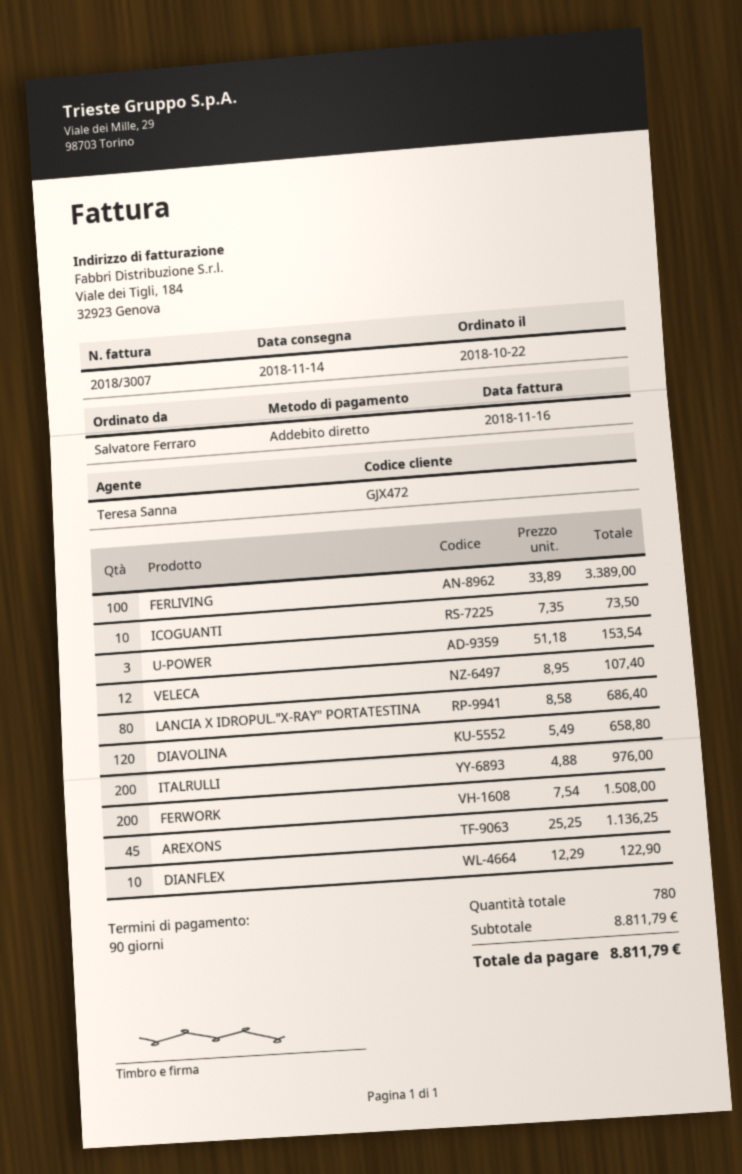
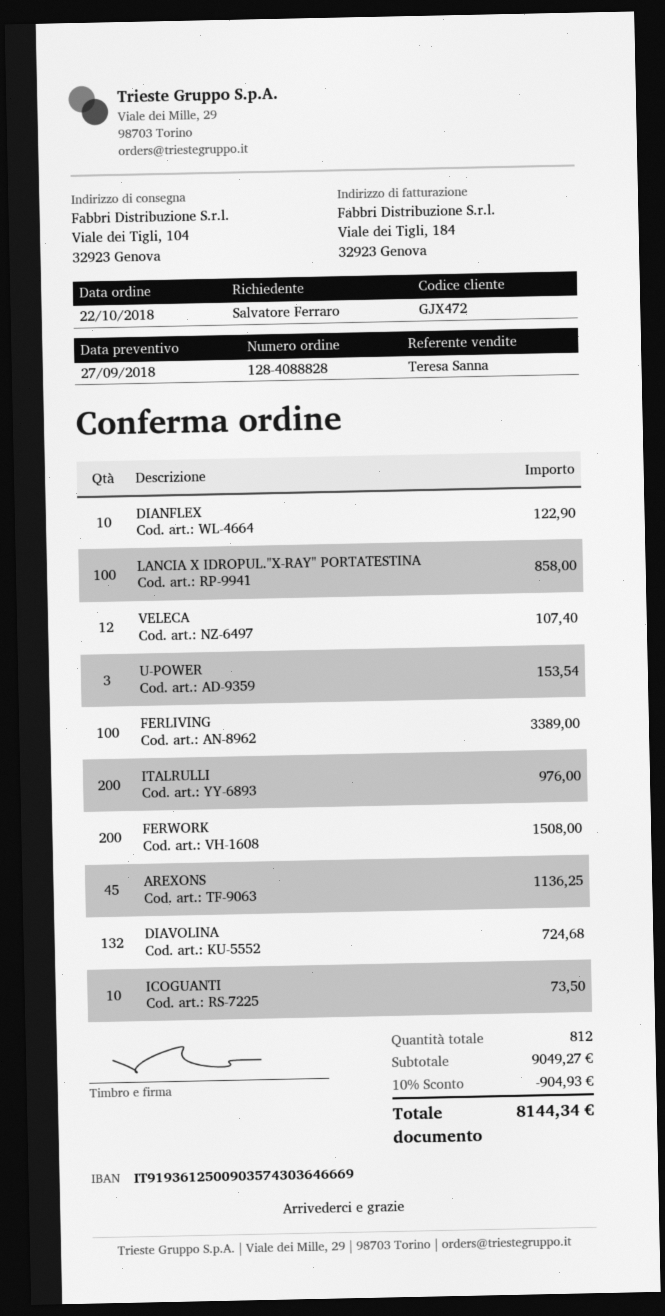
LANCIA X IDROPUL."X-RAY" PORTATESTINA: 80 for 686.40 -> 100 for 858.00
DIAVOLINA: 120 for 658.80 -> 132 for 724.68
total quantity: 780 -> 812
subtotal: 8811.79 -> 9049.27
discount: none -> 10% = 904.93
total: 8811.79 -> 8144.34

